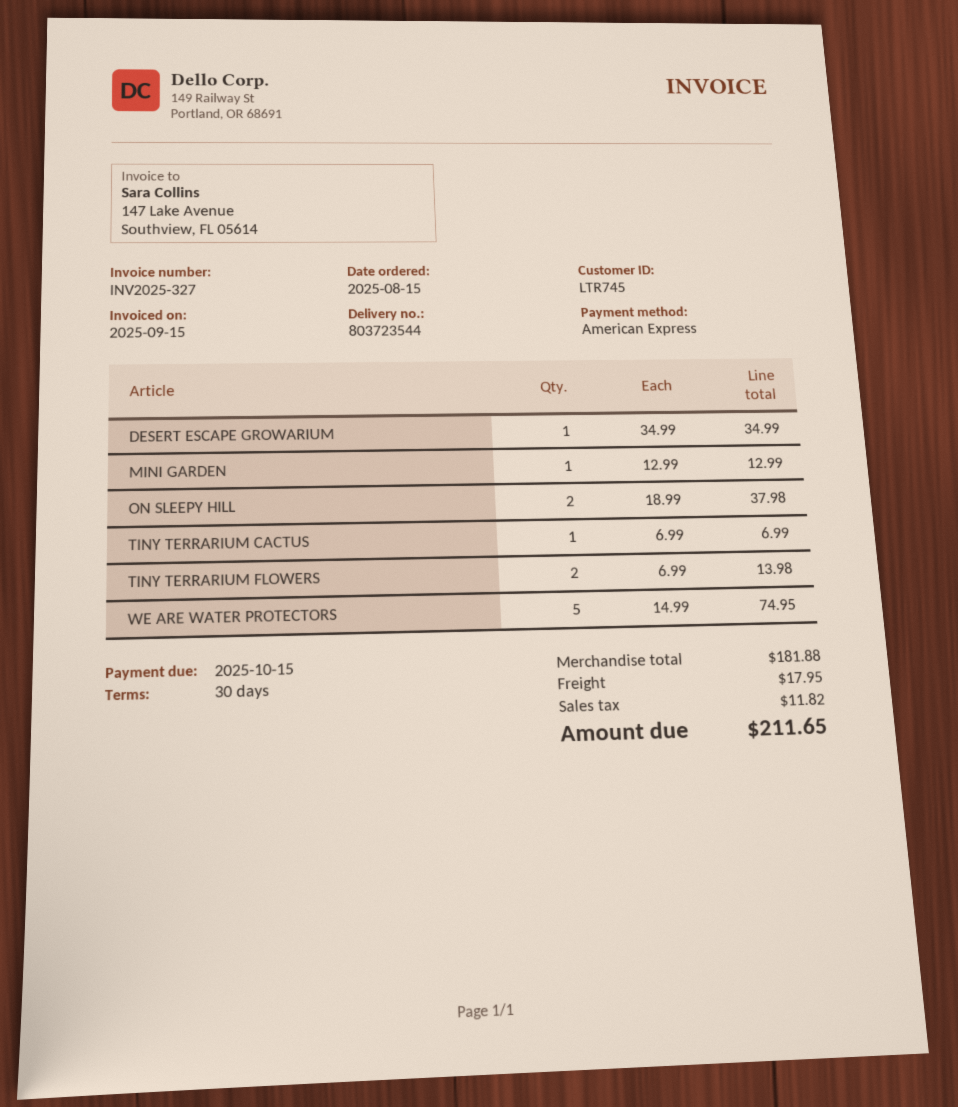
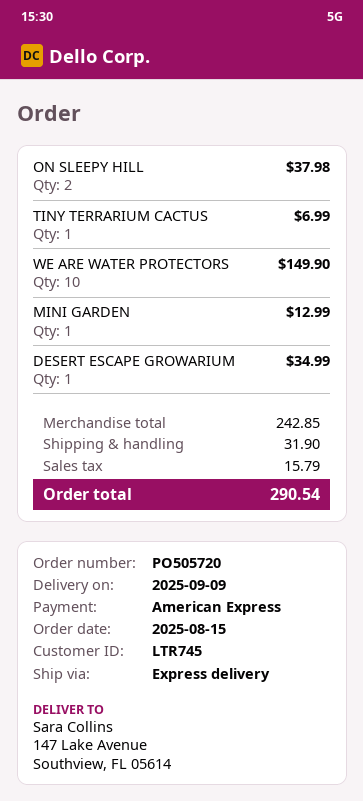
TINY TERRARIUM FLOWERS: 2 for 13.98 -> none
WE ARE WATER PROTECTORS: 5 for 74.95 -> 10 for 149.90
subtotal: 181.88 -> 242.85
shipping: 17.95 -> 31.90
tax: 11.82 -> 15.79
total: 211.65 -> 290.54

